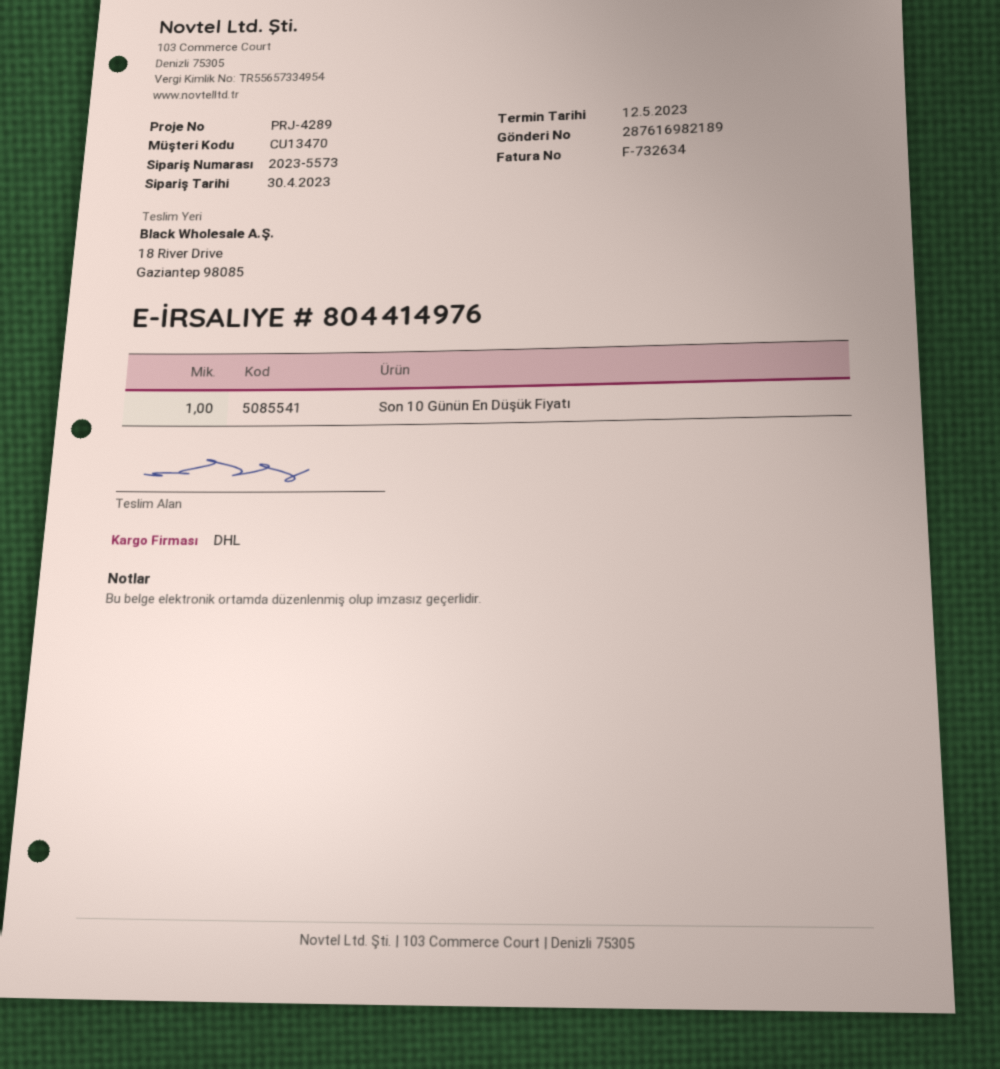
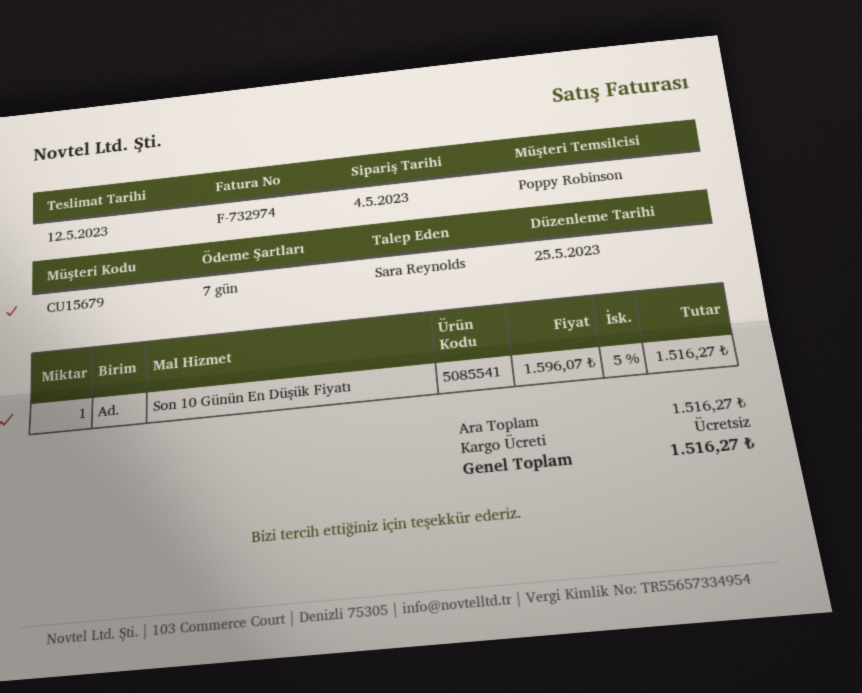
order date: 2023-04-30 -> 2023-05-04
invoice number: F-732634 -> F-732974
customer number: CU13470 -> CU15679

